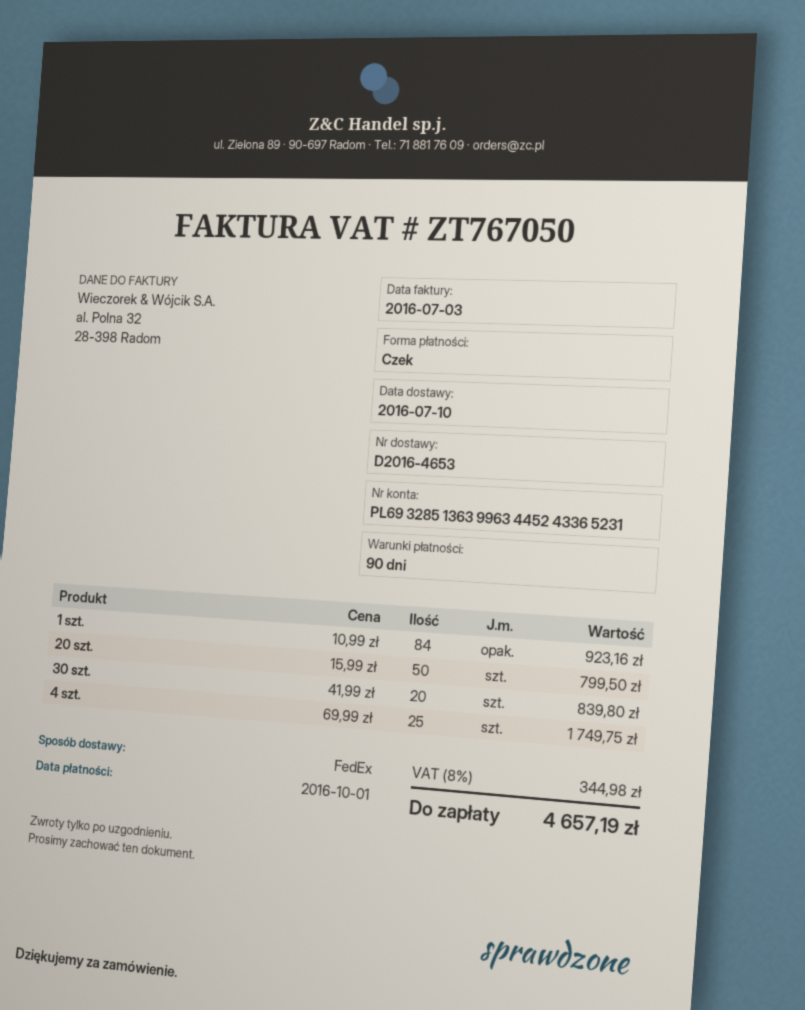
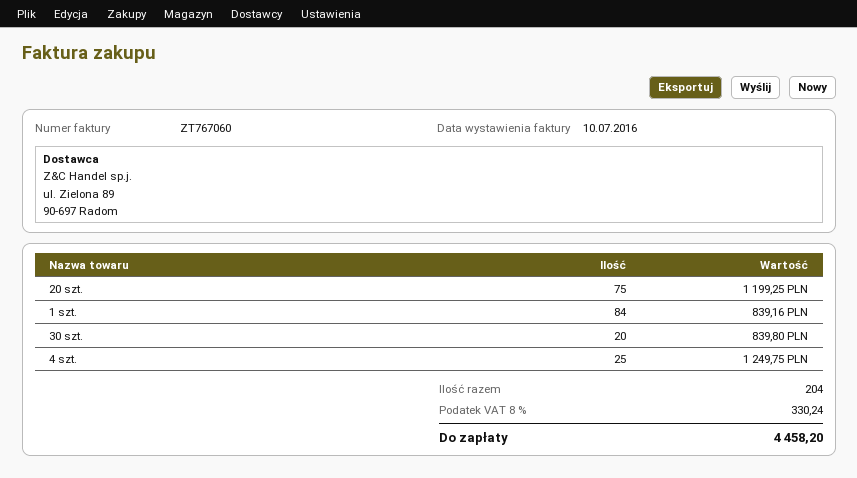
invoice number: ZT767050 -> ZT767060
invoice date: 2016-07-03 -> 2016-07-10
1 szt.: 84 for 923.16 -> 84 for 839.16
20 szt.: 50 for 799.50 -> 75 for 1199.25
4 szt.: 25 for 1749.75 -> 25 for 1249.75
tax: 8% = 344.98 -> 8% = 330.24
total: 4657.19 -> 4458.20

